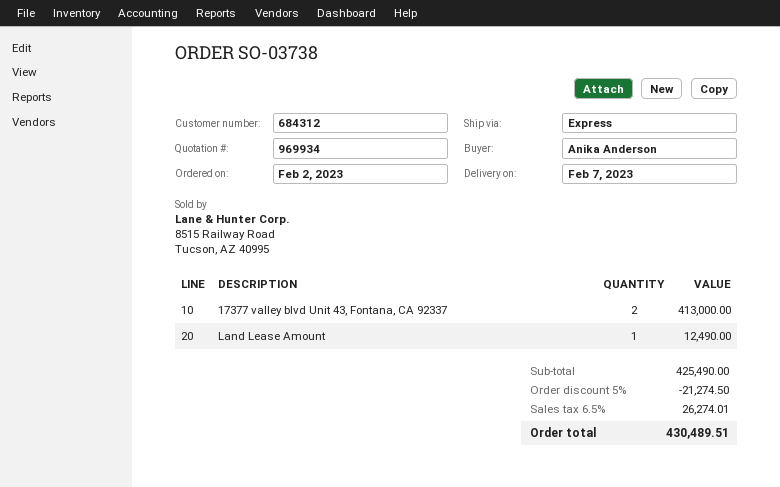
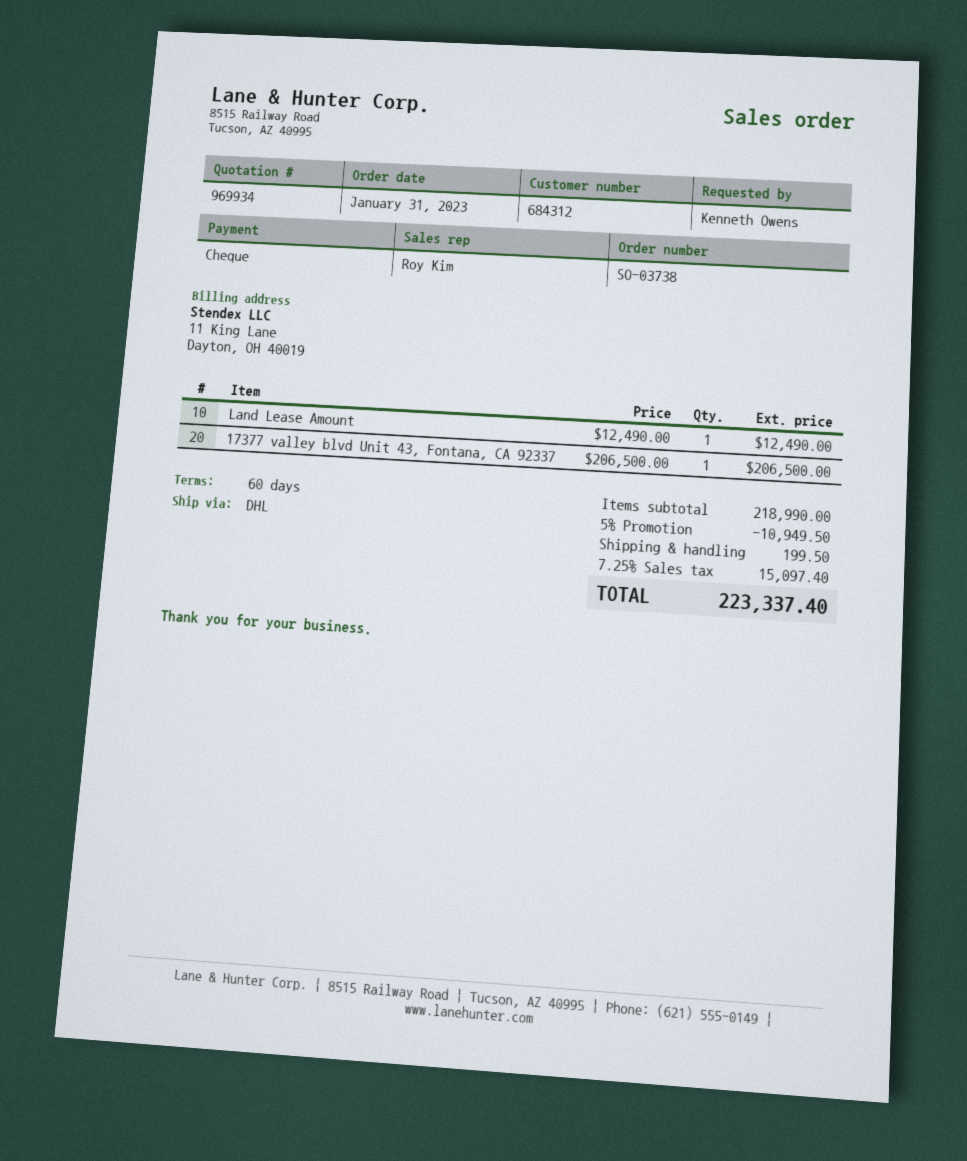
order date: 2023-02-02 -> 2023-01-31
ordered by: Anika Anderson -> Kenneth Owens
shipping method: express -> DHL
17377 valley blvd Unit 43, Fontana, CA 92337: 2 for 413000.00 -> 1 for 206500.00
subtotal: 425490.00 -> 218990.00
discount: 5% = 21274.50 -> 5% = 10949.50
shipping: none -> 199.50
tax: 6.5% = 26274.01 -> 7.25% = 15097.40
total: 430489.51 -> 223337.40

